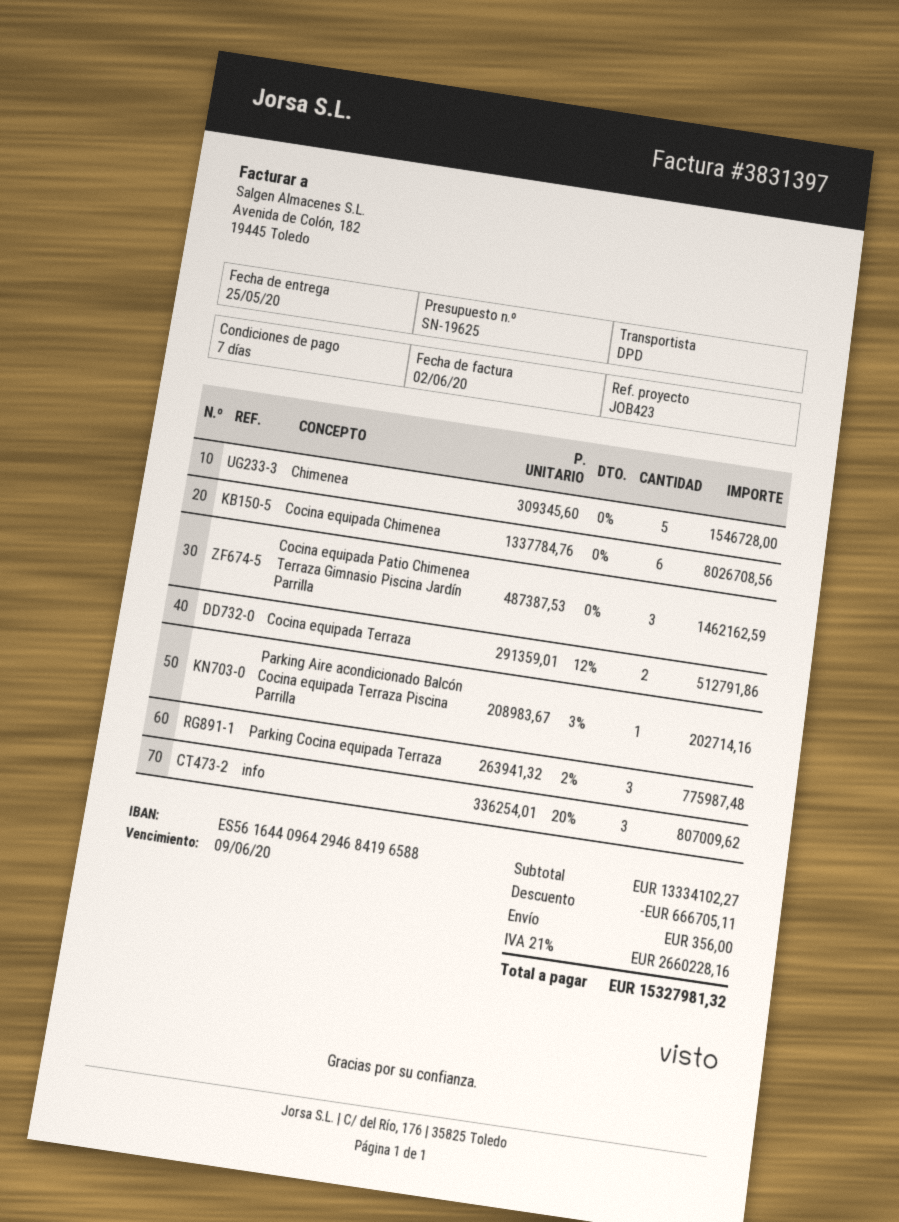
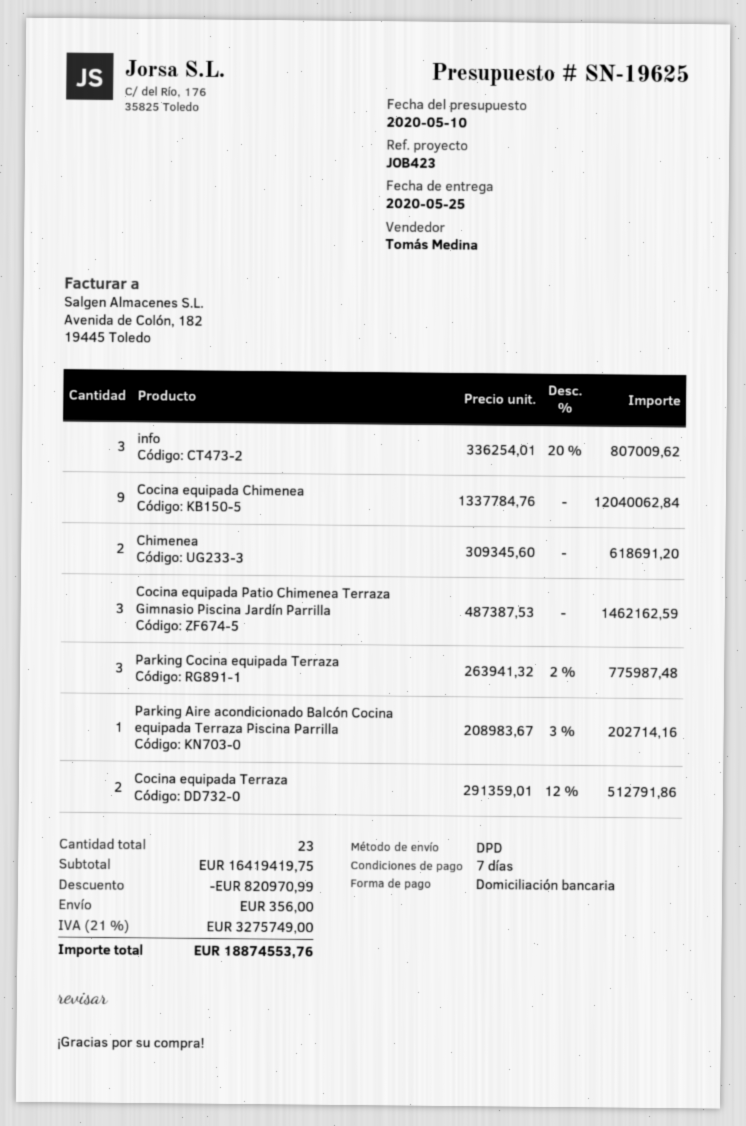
Chimenea: 5 x 309345.60 = 1546728.00 -> 2 x 309345.60 = 618691.20
Cocina equipada Chimenea: 6 x 1337784.76 = 8026708.56 -> 9 x 1337784.76 = 12040062.84
subtotal: 13334102.27 -> 16419419.75
discount: 666705.11 -> 820970.99
tax: 21% = 2660228.16 -> 21% = 3275749.00
total: 15327981.32 -> 18874553.76

